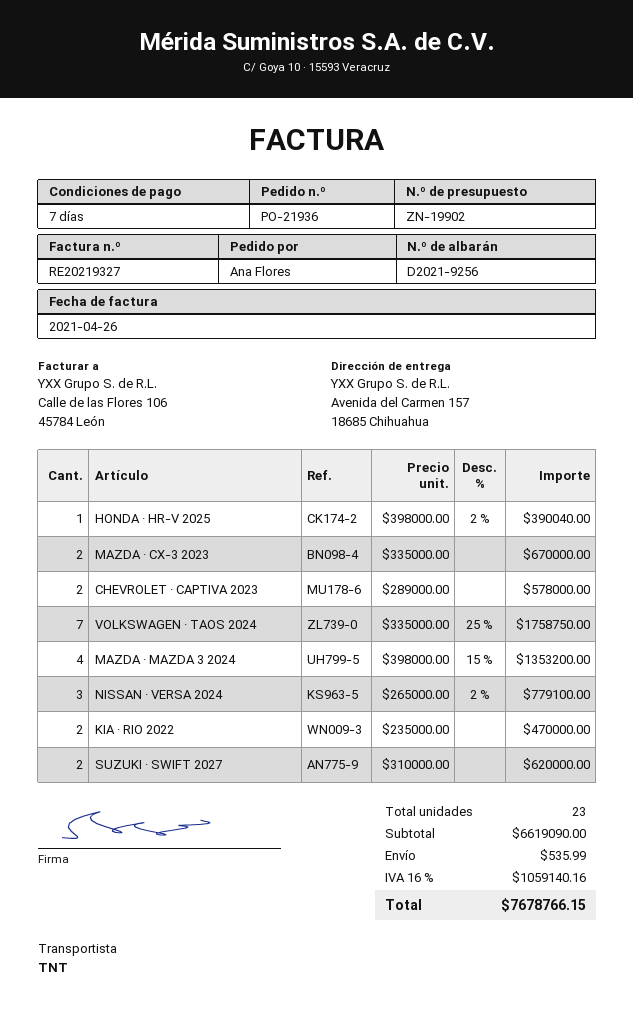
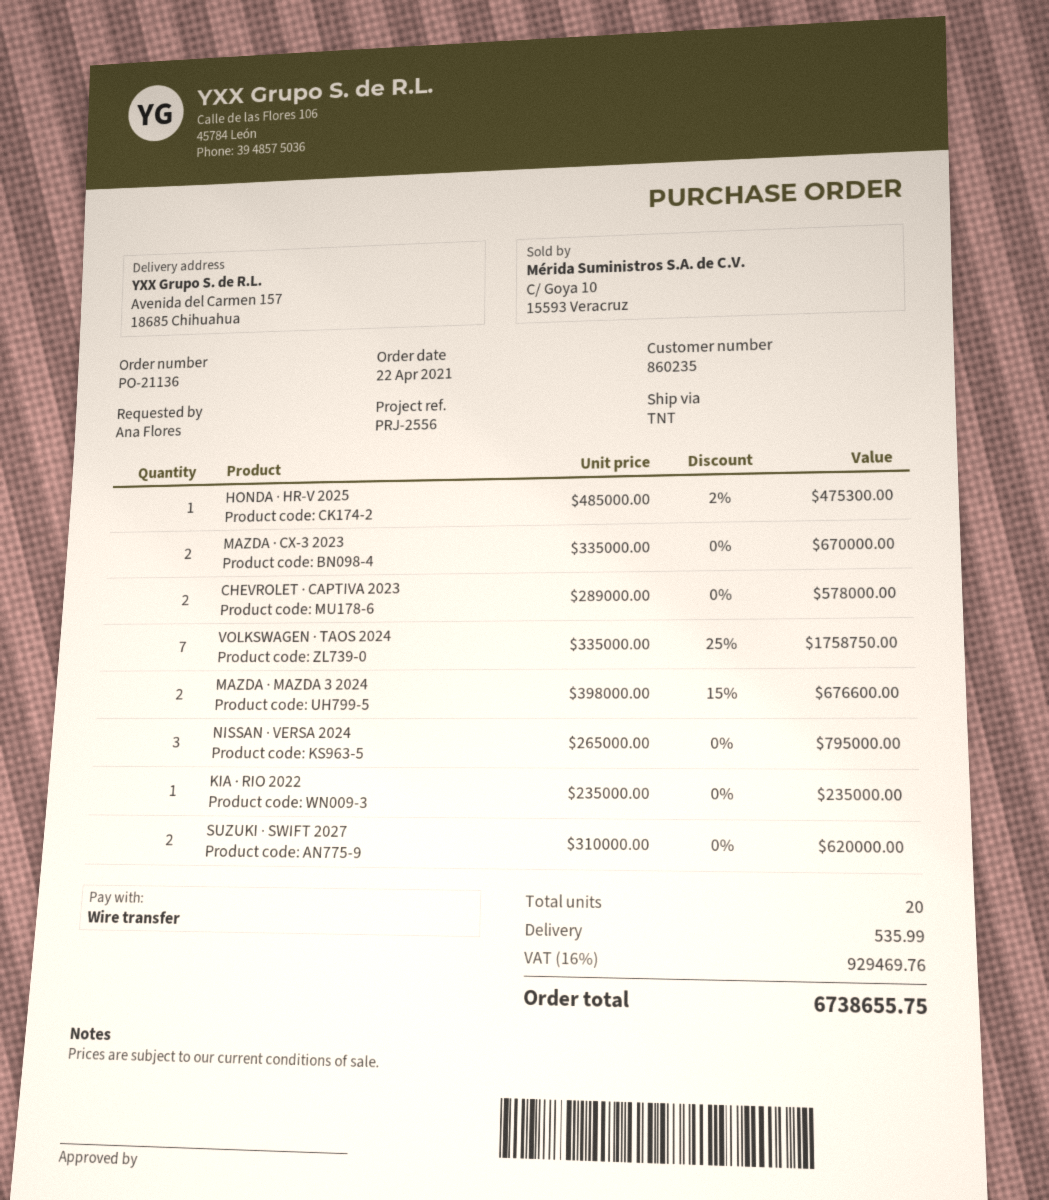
order number: PO-21936 -> PO-21136
HONDA · HR-V 2025: 1 x 398000.00 - 2% = 390040.00 -> 1 x 485000.00 - 2% = 475300.00
MAZDA · MAZDA 3 2024: 4 x 398000.00 - 15% = 1353200.00 -> 2 x 398000.00 - 15% = 676600.00
NISSAN · VERSA 2024: 3 x 265000.00 - 2% = 779100.00 -> 3 x 265000.00 = 795000.00
KIA · RIO 2022: 2 x 235000.00 = 470000.00 -> 1 x 235000.00 = 235000.00
total quantity: 23 -> 20
tax: 16% = 1059140.16 -> 16% = 929469.76
total: 7678766.15 -> 6738655.75

